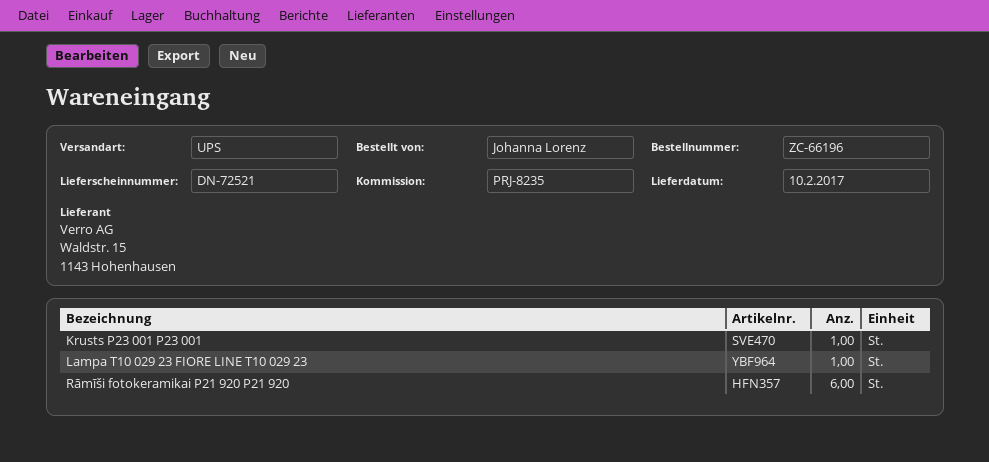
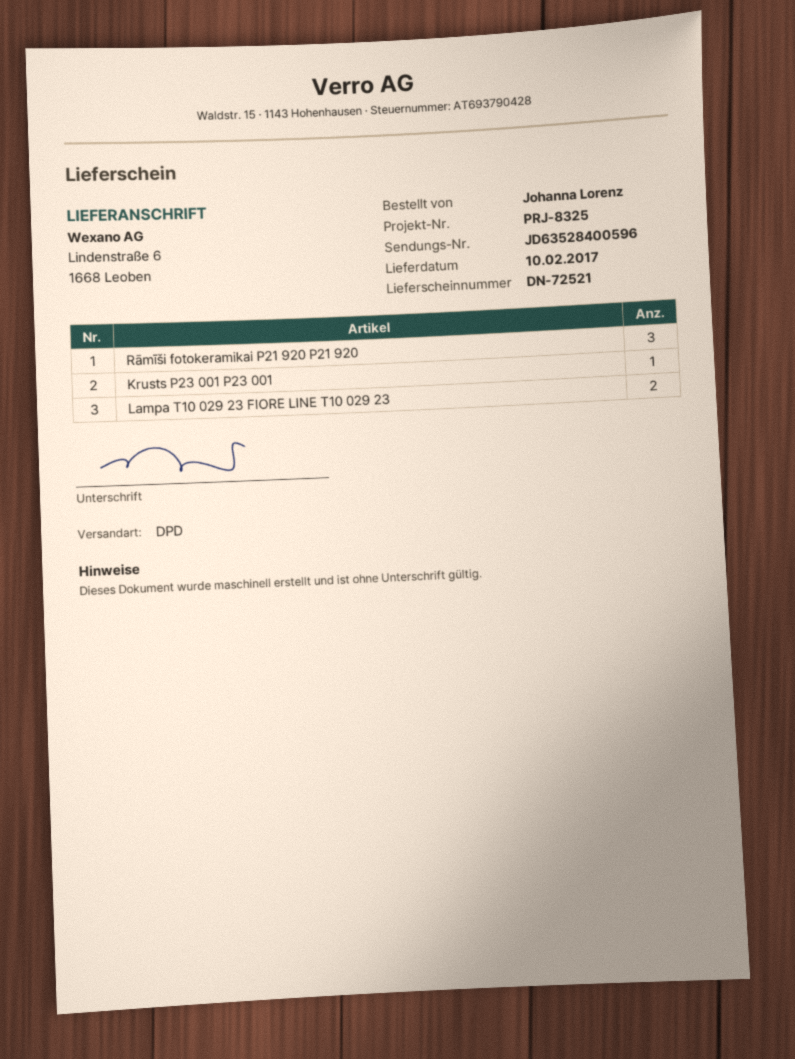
reference: PRJ-8235 -> PRJ-8325
shipping method: UPS -> DPD
Lampa T10 029 23 FIORE LINE T10 029 23: 1 -> 2
Rāmīši fotokeramikai P21 920 P21 920: 6 -> 3

